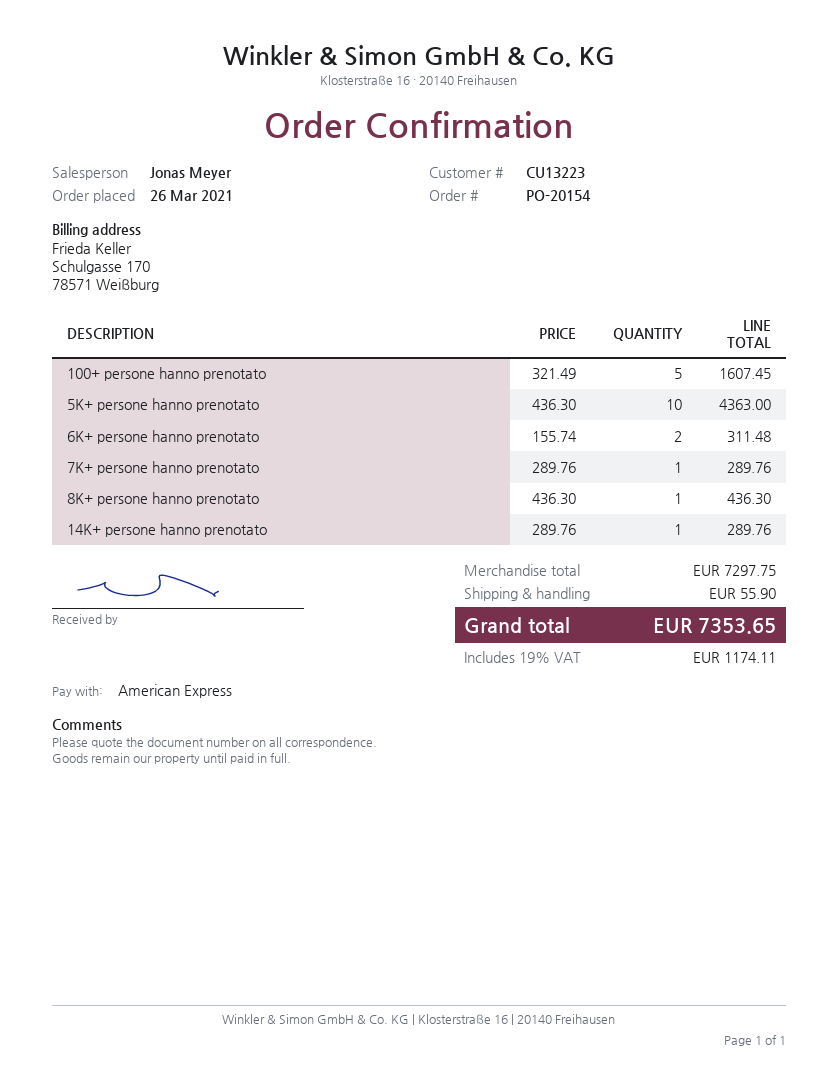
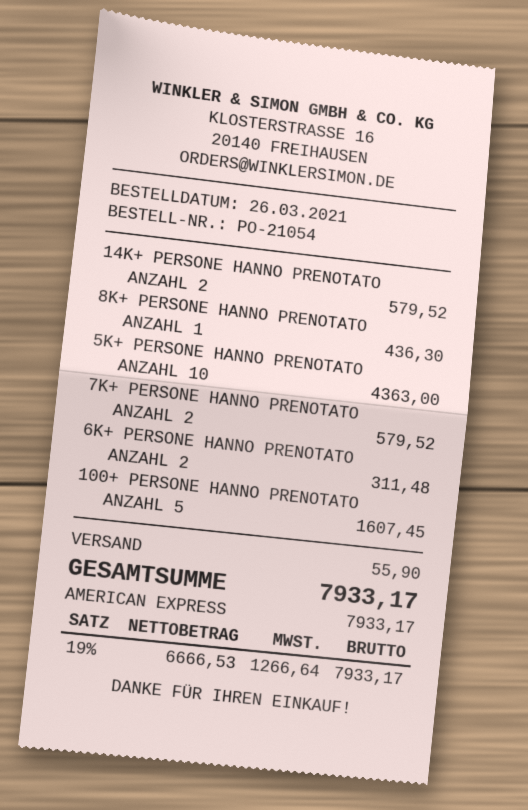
order number: PO-20154 -> PO-21054
7K+ persone hanno prenotato: 1 for 289.76 -> 2 for 579.52
14K+ persone hanno prenotato: 1 for 289.76 -> 2 for 579.52
tax: 19% = 1174.11 -> 19% = 1266.64
total: 7353.65 -> 7933.17

